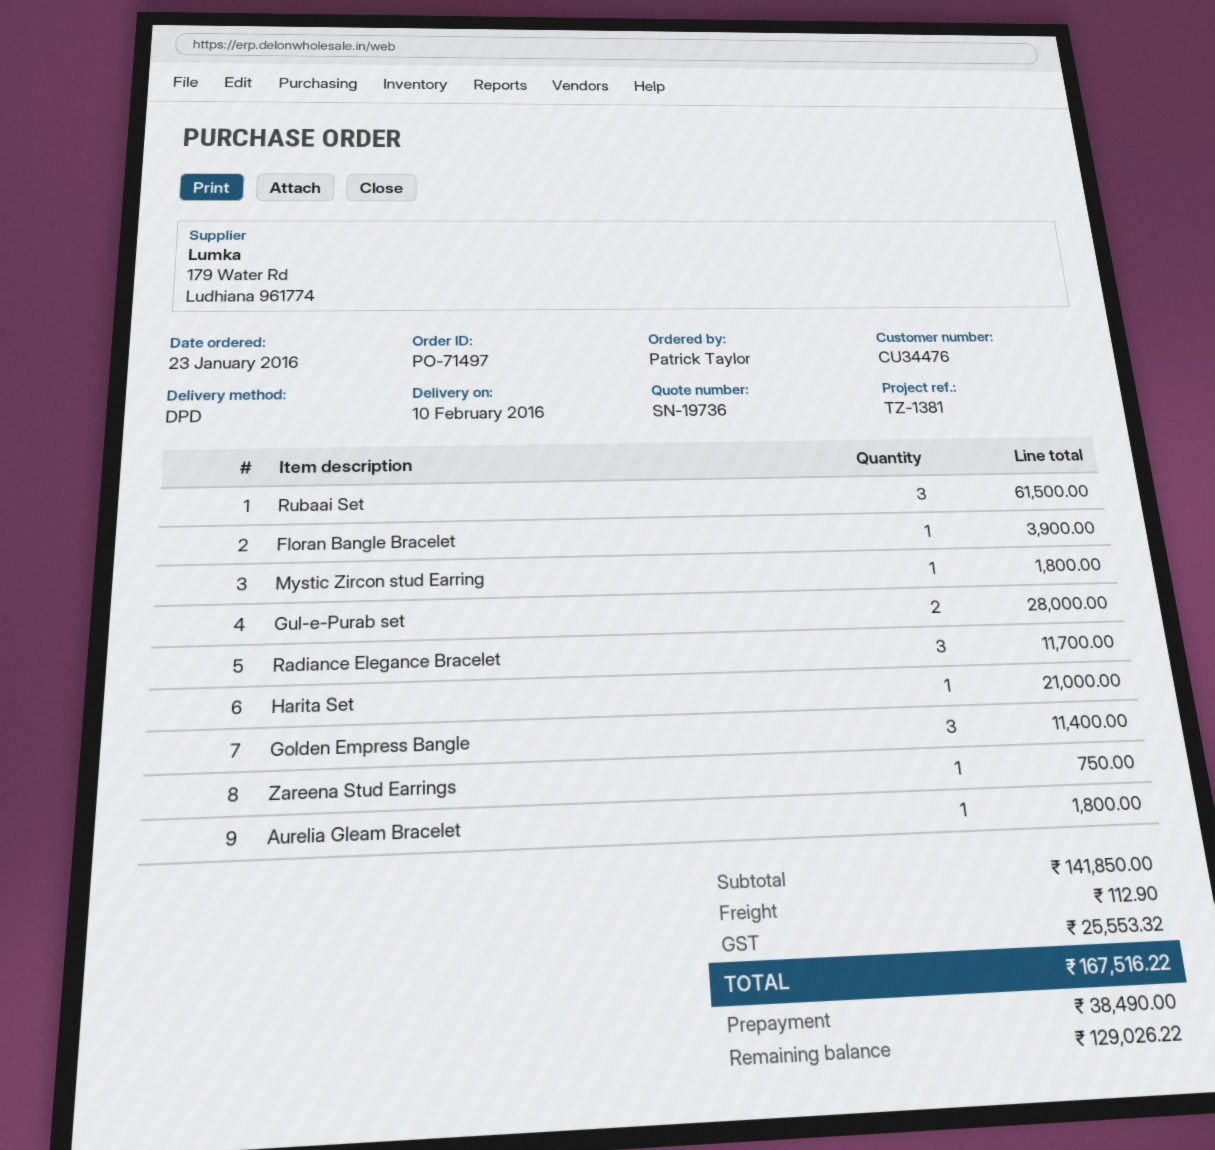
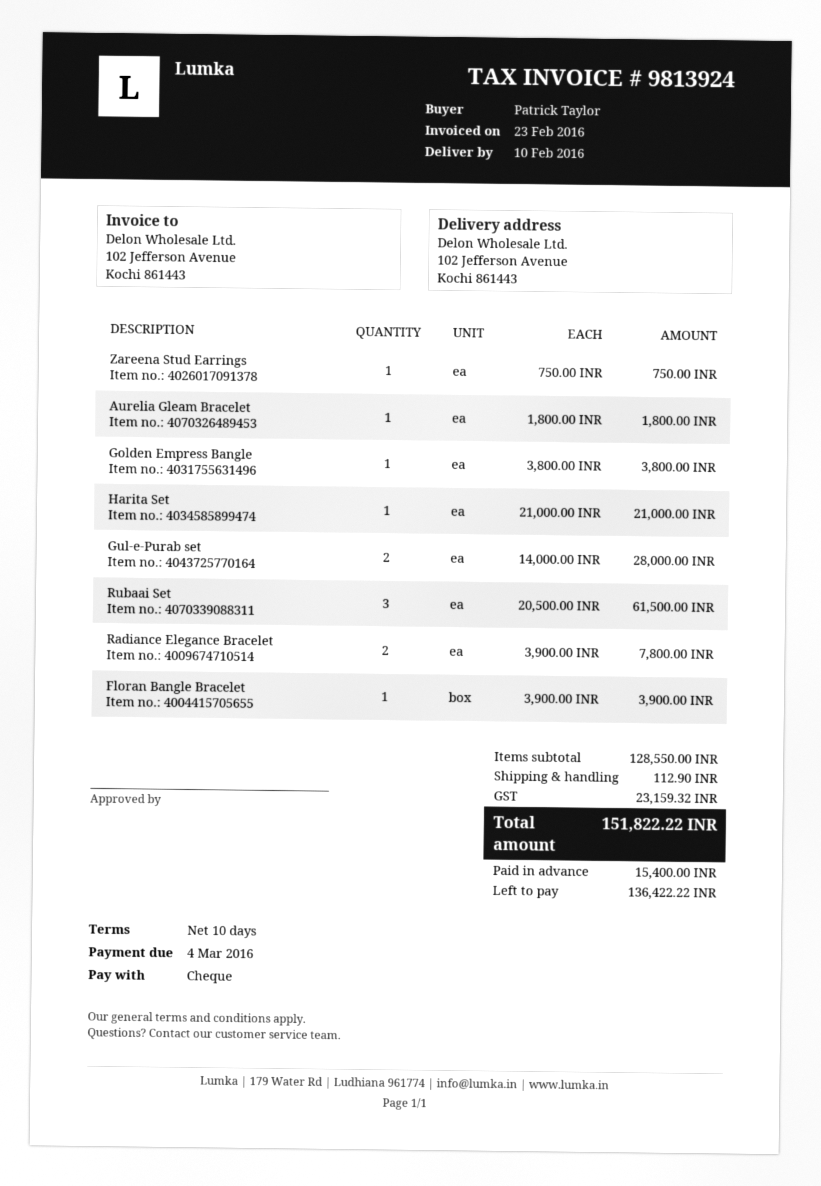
Mystic Zircon stud Earring: 1 for 1800.00 -> none
Radiance Elegance Bracelet: 3 for 11700.00 -> 2 for 7800.00
Golden Empress Bangle: 3 for 11400.00 -> 1 for 3800.00
subtotal: 141850.00 -> 128550.00
tax: 25553.32 -> 23159.32
total: 167516.22 -> 151822.22
deposit: 38490.00 -> 15400.00
balance: 129026.22 -> 136422.22

